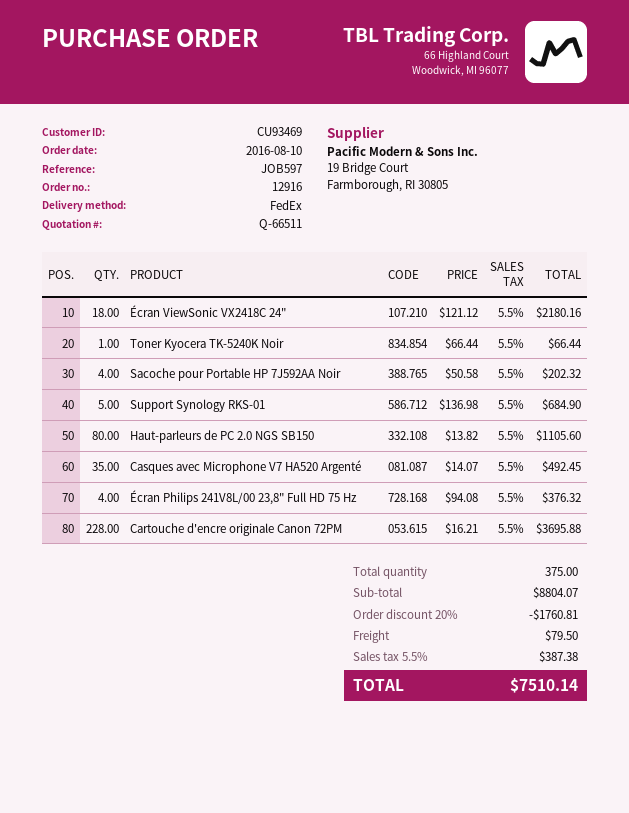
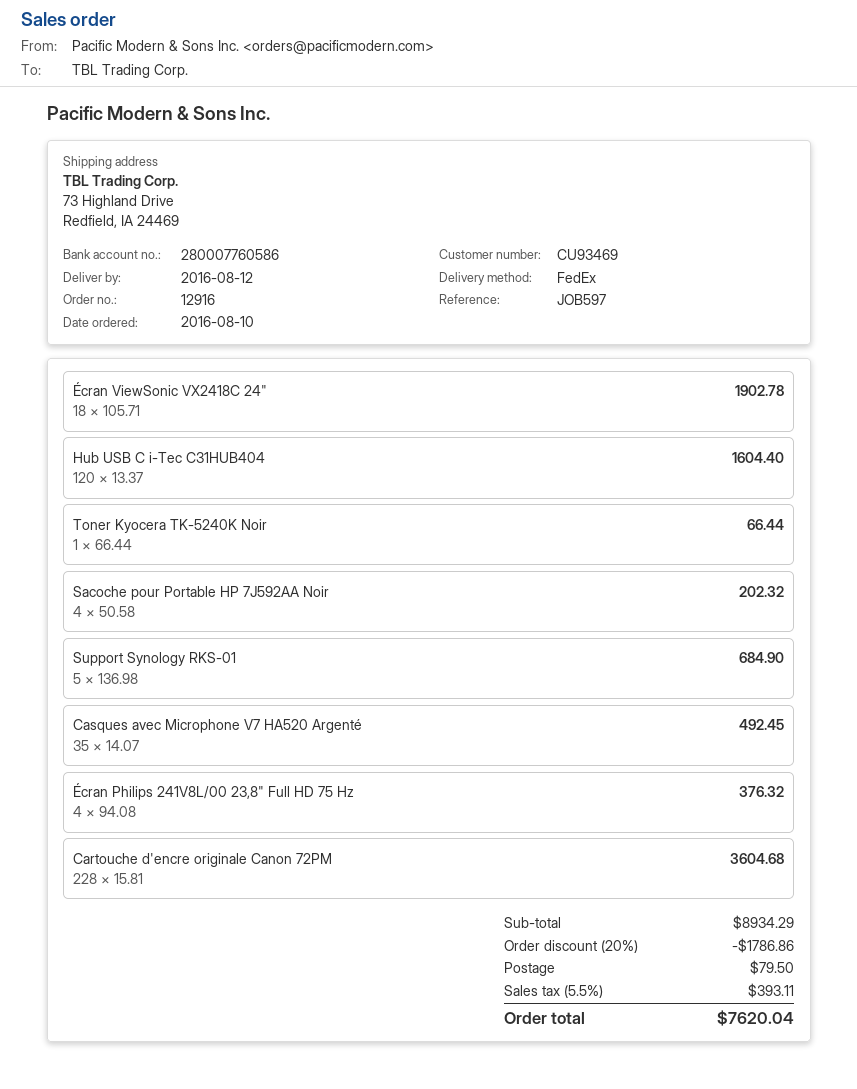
Écran ViewSonic VX2418C 24": 18 x 121.12 = 2180.16 -> 18 x 105.71 = 1902.78
Haut-parleurs de PC 2.0 NGS SB150: 80 x 13.82 = 1105.60 -> none
Cartouche d'encre originale Canon 72PM: 228 x 16.21 = 3695.88 -> 228 x 15.81 = 3604.68
Hub USB C i-Tec C31HUB404: none -> 120 x 13.37 = 1604.40
subtotal: 8804.07 -> 8934.29
discount: 20% = 1760.81 -> 20% = 1786.86
tax: 5.5% = 387.38 -> 5.5% = 393.11
total: 7510.14 -> 7620.04

